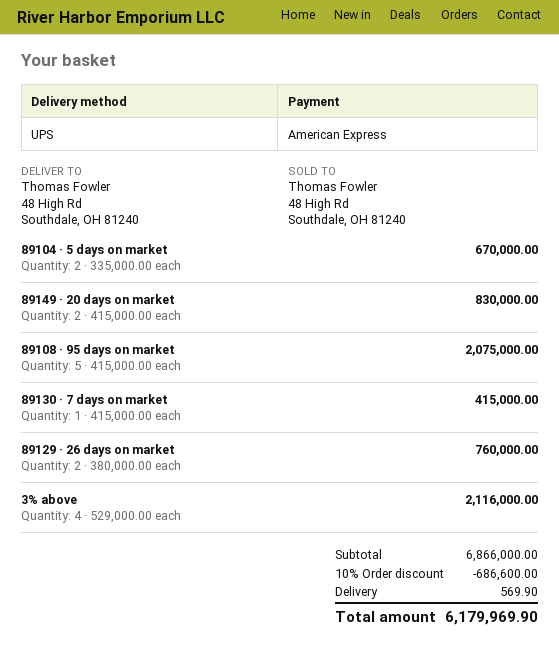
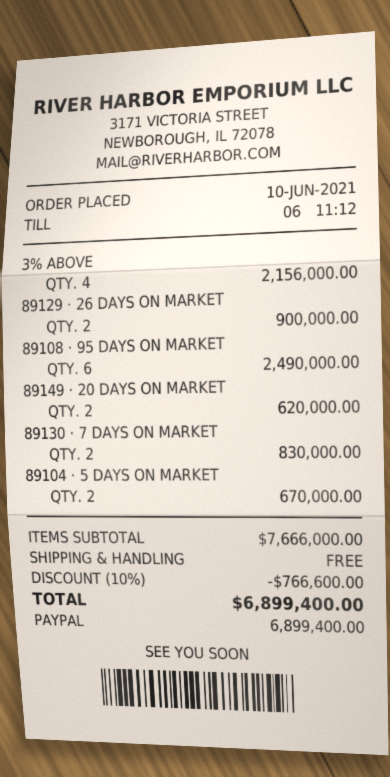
payment method: American Express -> PayPal
89149 · 20 days on market: 2 for 830000.00 -> 2 for 620000.00
89108 · 95 days on market: 5 for 2075000.00 -> 6 for 2490000.00
89130 · 7 days on market: 1 for 415000.00 -> 2 for 830000.00
89129 · 26 days on market: 2 for 760000.00 -> 2 for 900000.00
3% above: 4 for 2116000.00 -> 4 for 2156000.00
subtotal: 6866000.00 -> 7666000.00
discount: 10% = 686600.00 -> 10% = 766600.00
shipping: 569.90 -> 0.00
total: 6179969.90 -> 6899400.00

